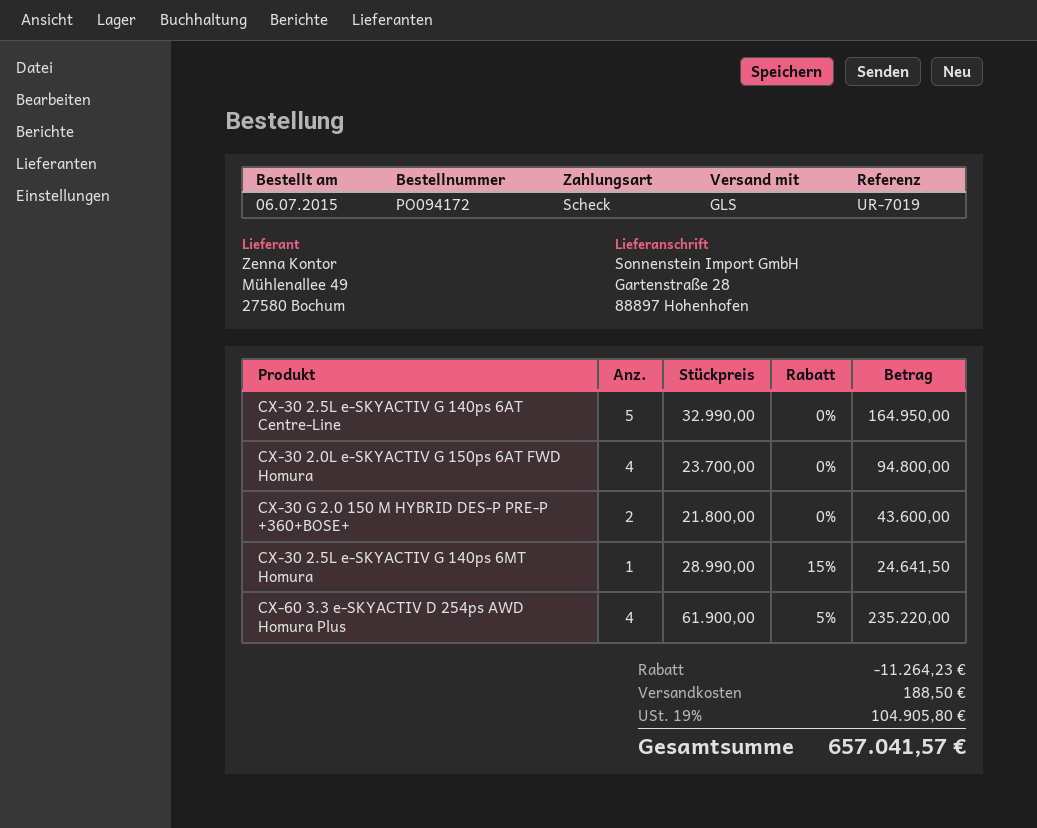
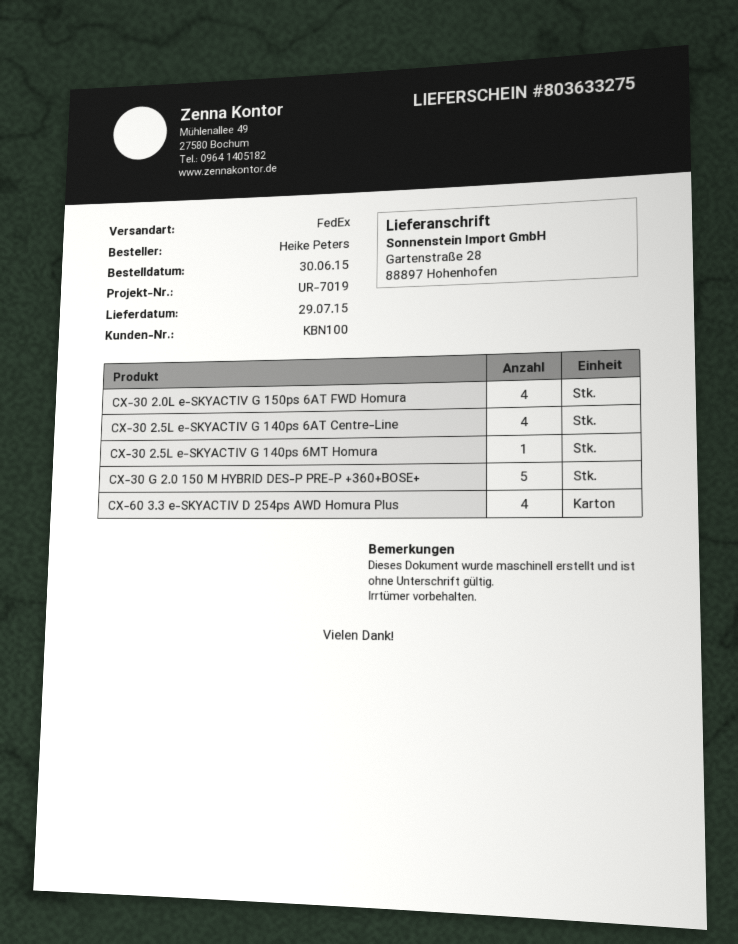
order date: 2015-07-06 -> 2015-06-30
shipping method: GLS -> FedEx
CX-30 2.5L e-SKYACTIV G 140ps 6AT Centre-Line: 5 -> 4
CX-30 G 2.0 150 M HYBRID DES-P PRE-P +360+BOSE+: 2 -> 5

